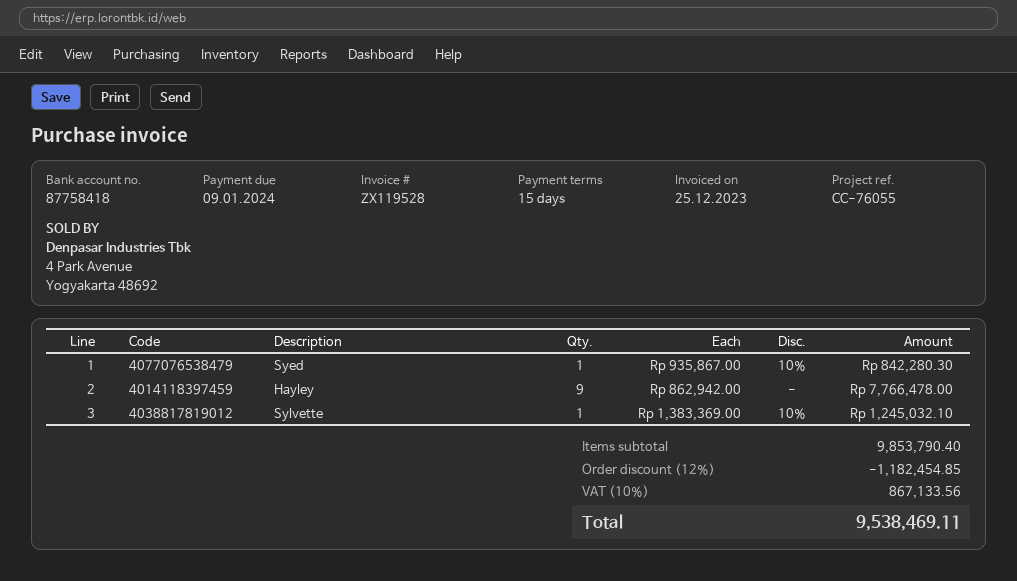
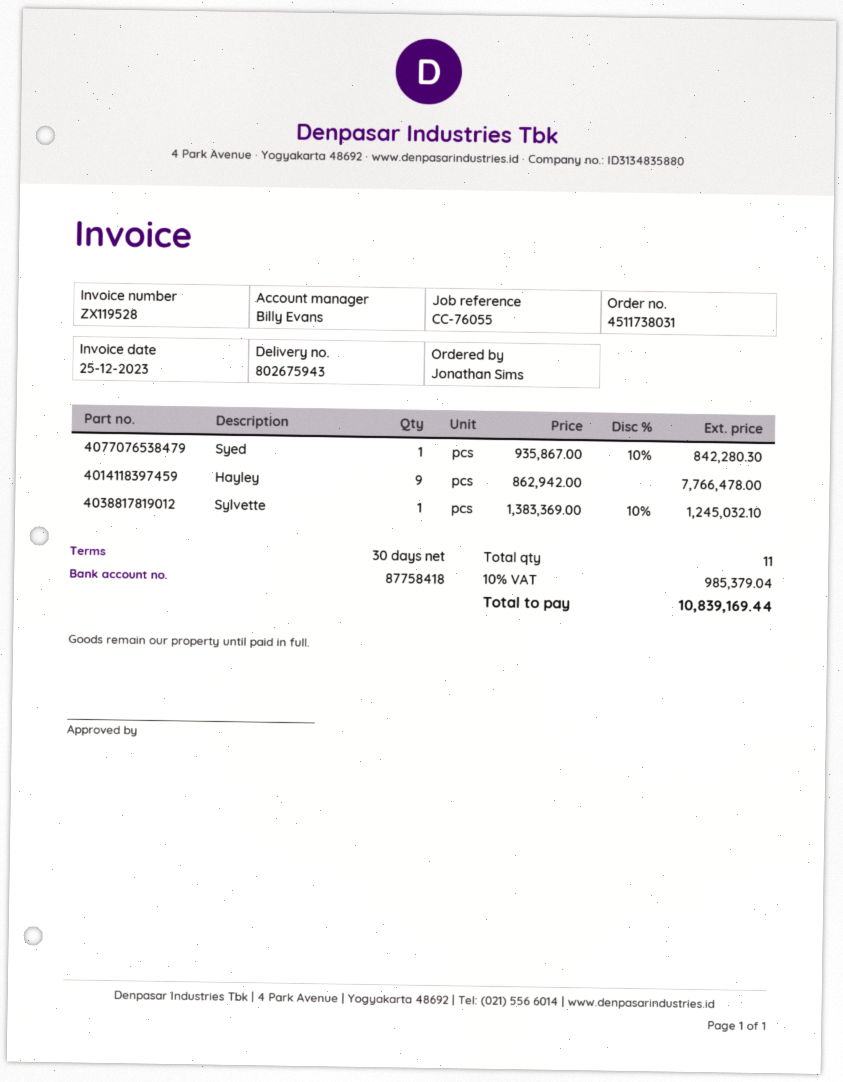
payment terms: 15 days -> 30 days
discount: 12% = 1182454.85 -> none
tax: 10% = 867133.56 -> 10% = 985379.04
total: 9538469.11 -> 10839169.44

